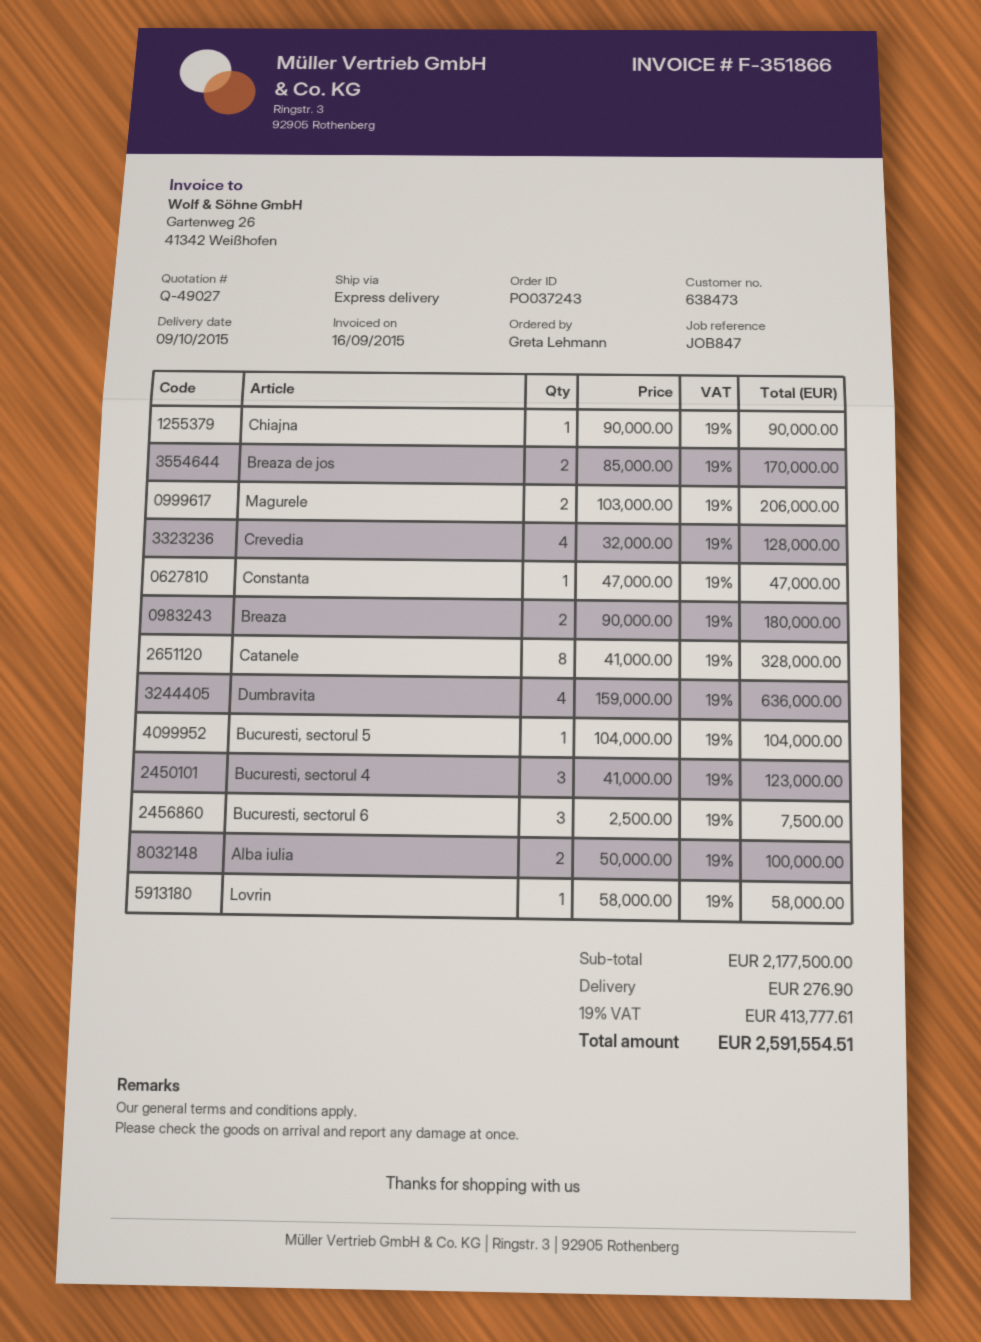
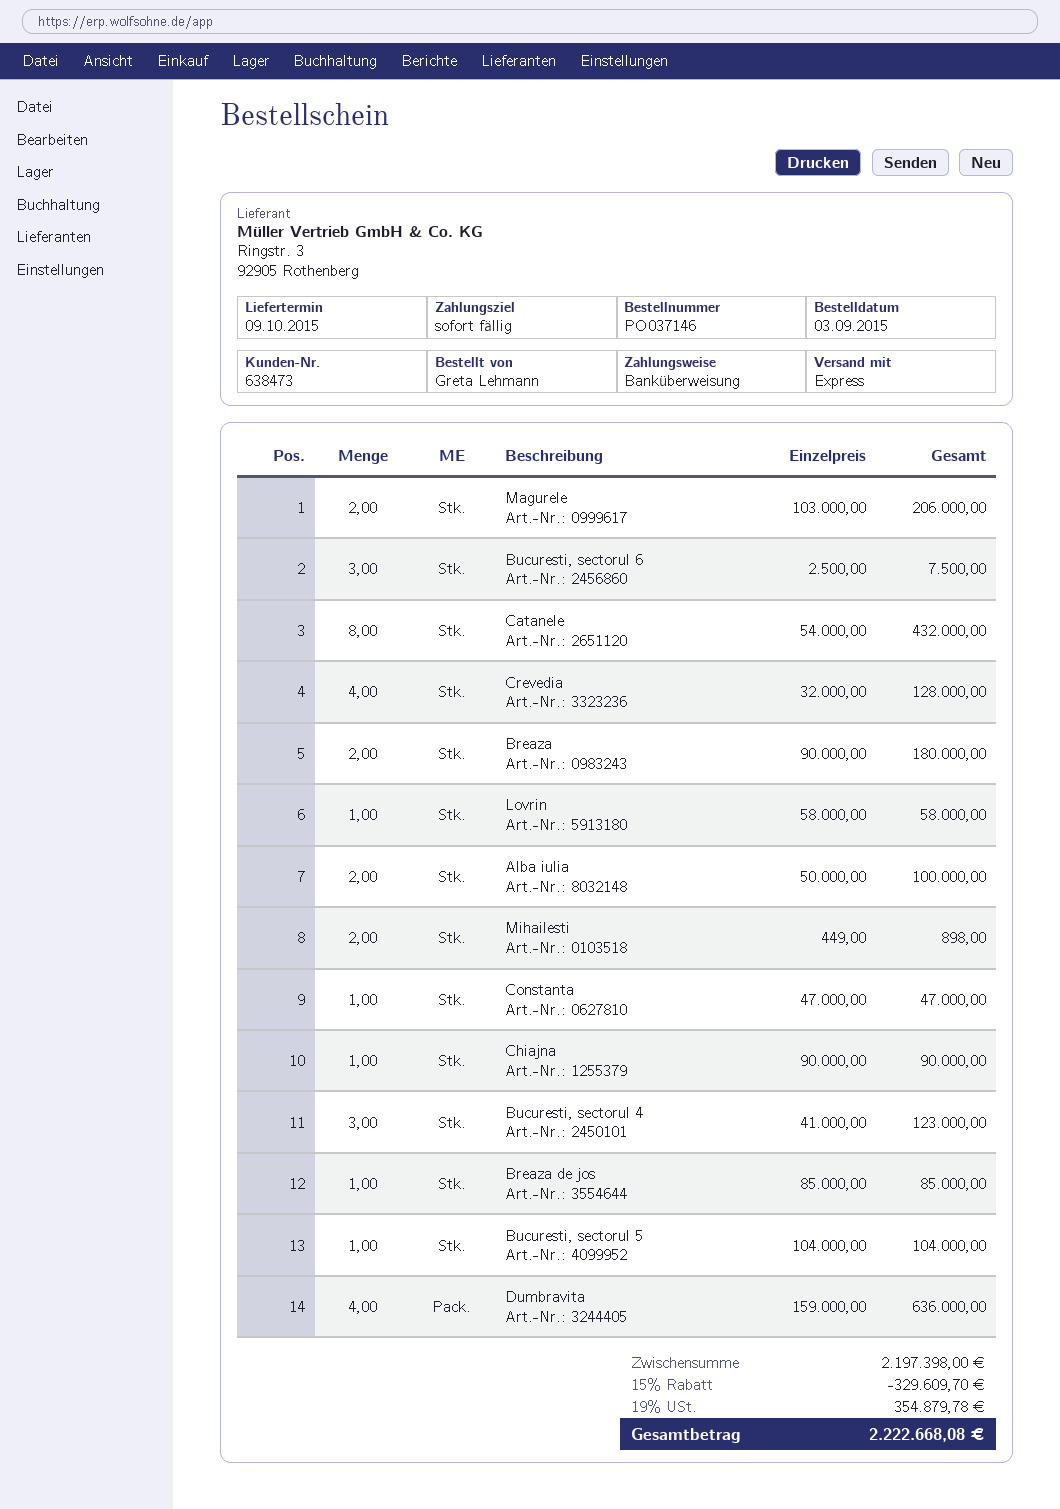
order number: PO037243 -> PO037146
Breaza de jos: 2 x 85000.00 = 170000.00 -> 1 x 85000.00 = 85000.00
Catanele: 8 x 41000.00 = 328000.00 -> 8 x 54000.00 = 432000.00
Mihailesti: none -> 2 x 449.00 = 898.00
subtotal: 2177500.00 -> 2197398.00
discount: none -> 15% = 329609.70
shipping: 276.90 -> none
tax: 19% = 413777.61 -> 19% = 354879.78
total: 2591554.51 -> 2222668.08

